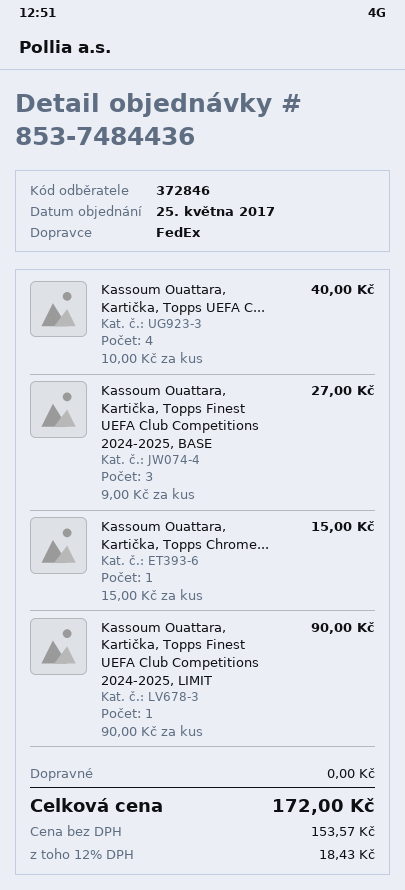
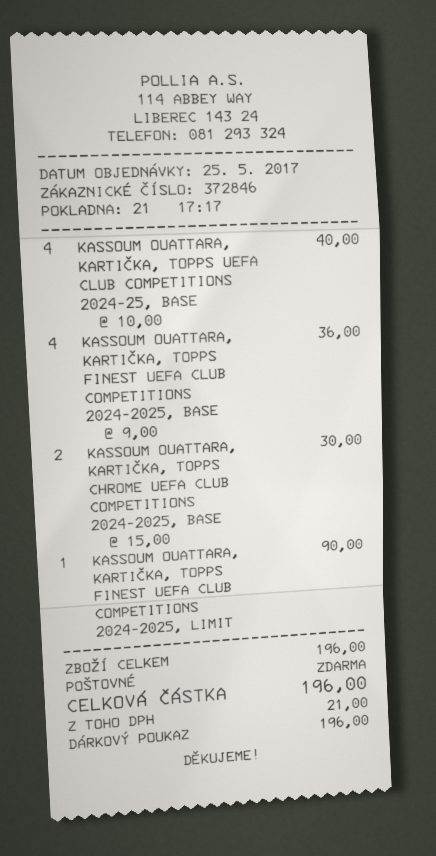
Kassoum Ouattara, Kartička, Topps Finest UEFA Club Competitions 2024-2025, BASE: 3 x 9.00 = 27.00 -> 4 x 9.00 = 36.00
Kassoum Ouattara, Kartička, Topps Chrome...: 1 x 15.00 = 15.00 -> 2 x 15.00 = 30.00
tax: 18.43 -> 21.00
total: 172.00 -> 196.00

